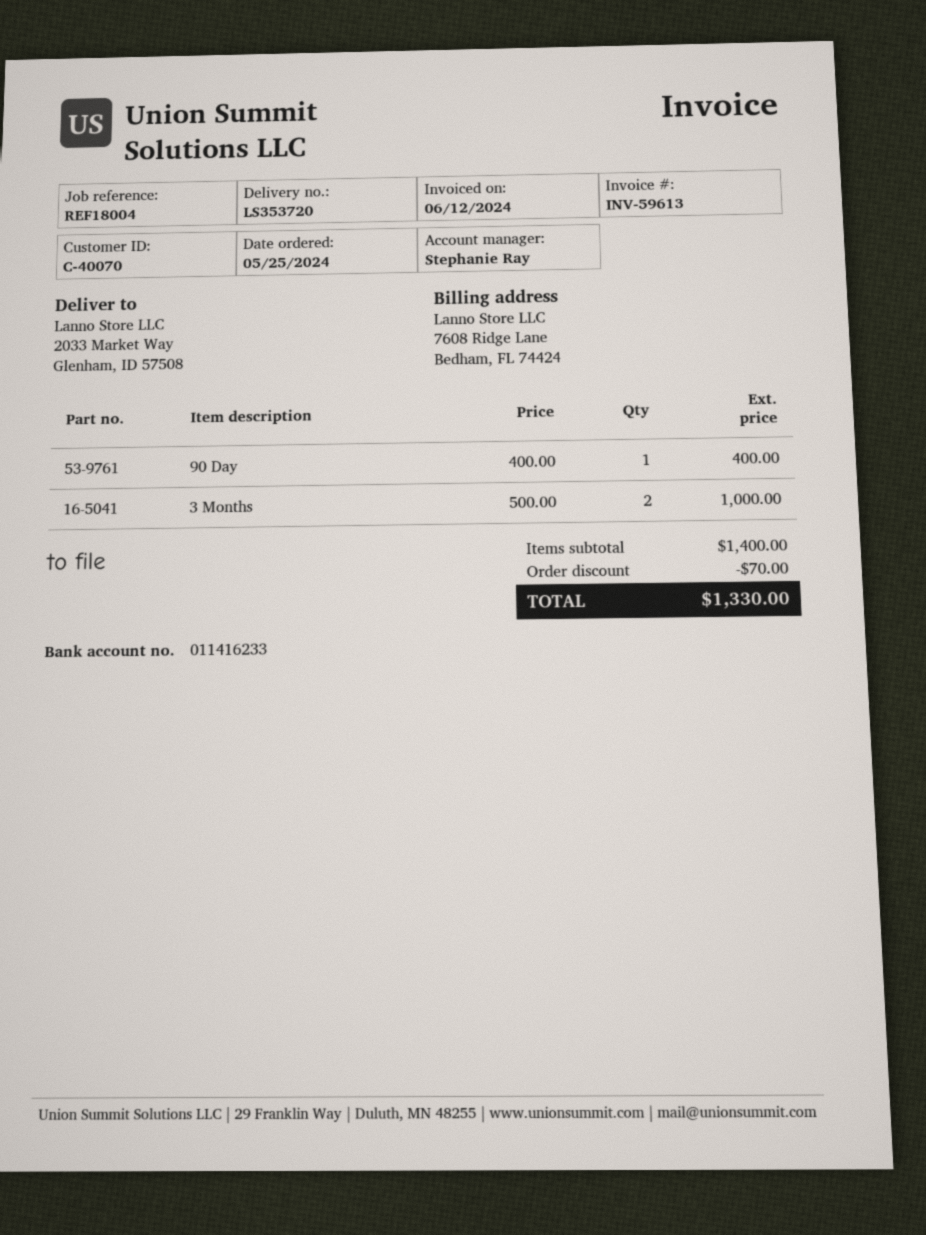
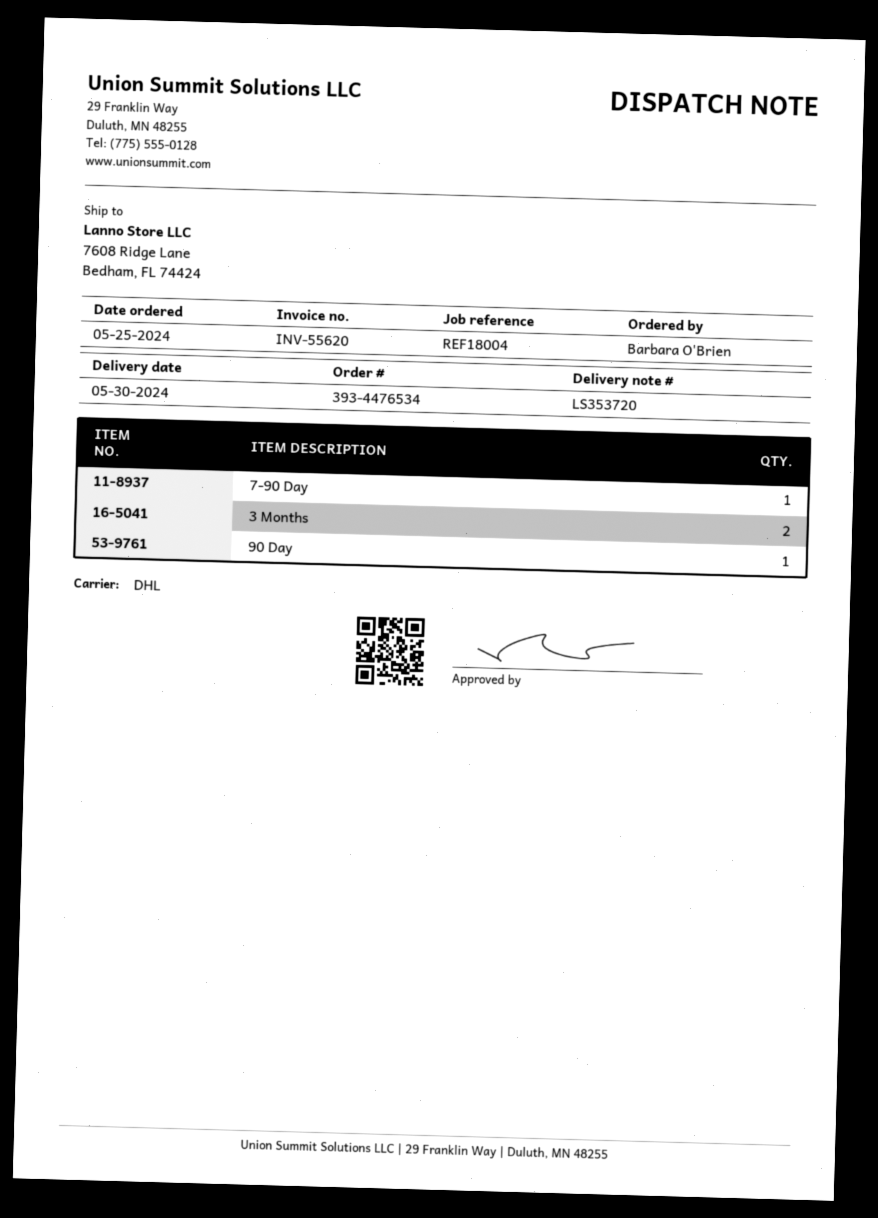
invoice number: INV-59613 -> INV-55620
ship to: 2033 Market Way, Glenham, ID 57508 -> 7608 Ridge Lane, Bedham, FL 74424
7-90 Day: none -> 1

